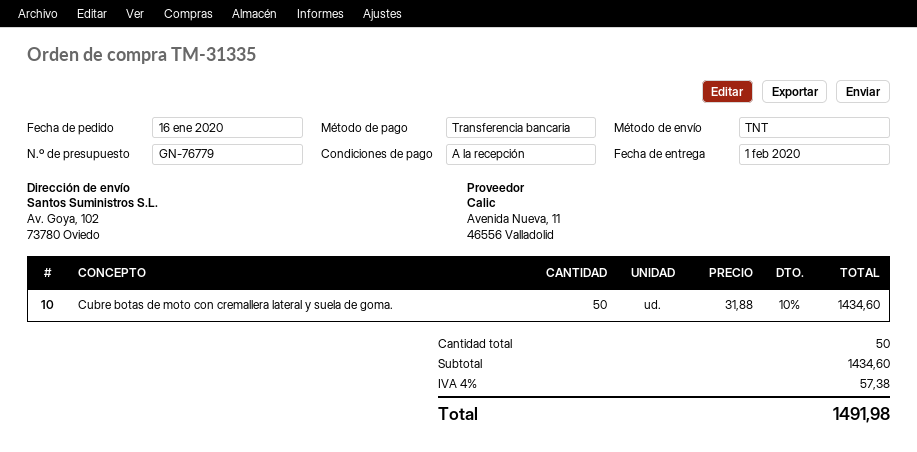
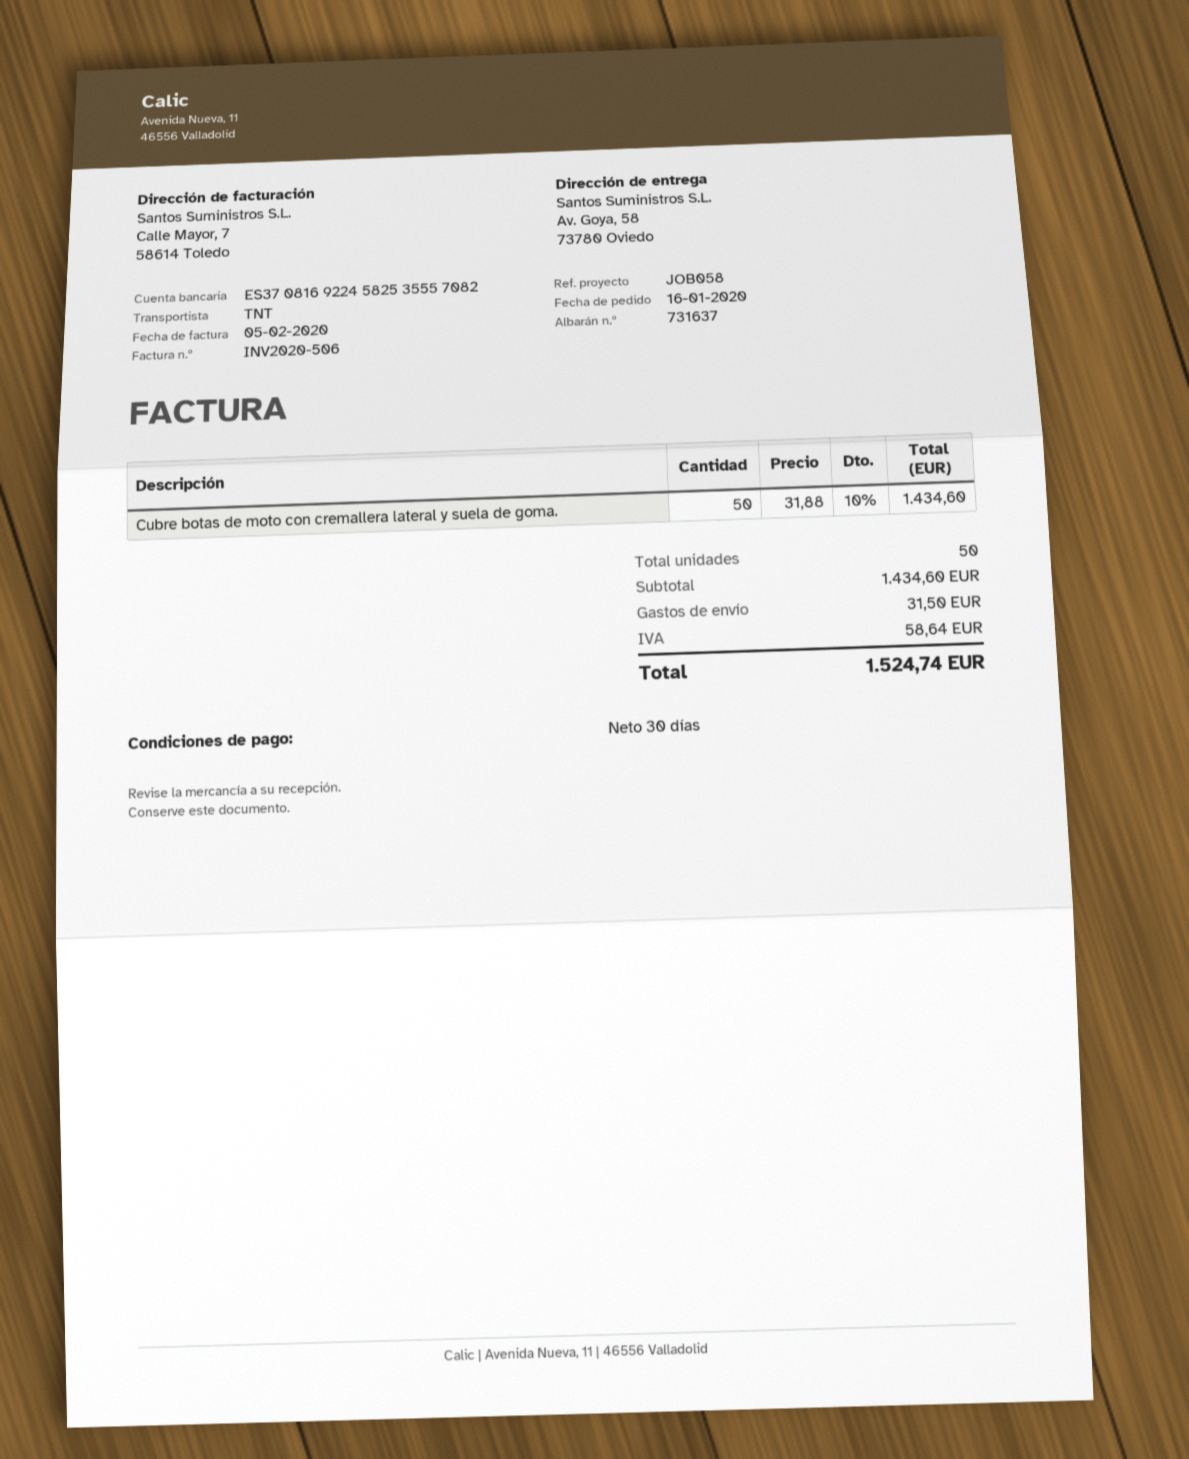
payment terms: on receipt -> 30 days
ship to: Av. Goya, 102, 73780 Oviedo -> Av. Goya, 58, 73780 Oviedo
shipping: none -> 31.50
tax: 57.38 -> 58.64
total: 1491.98 -> 1524.74

